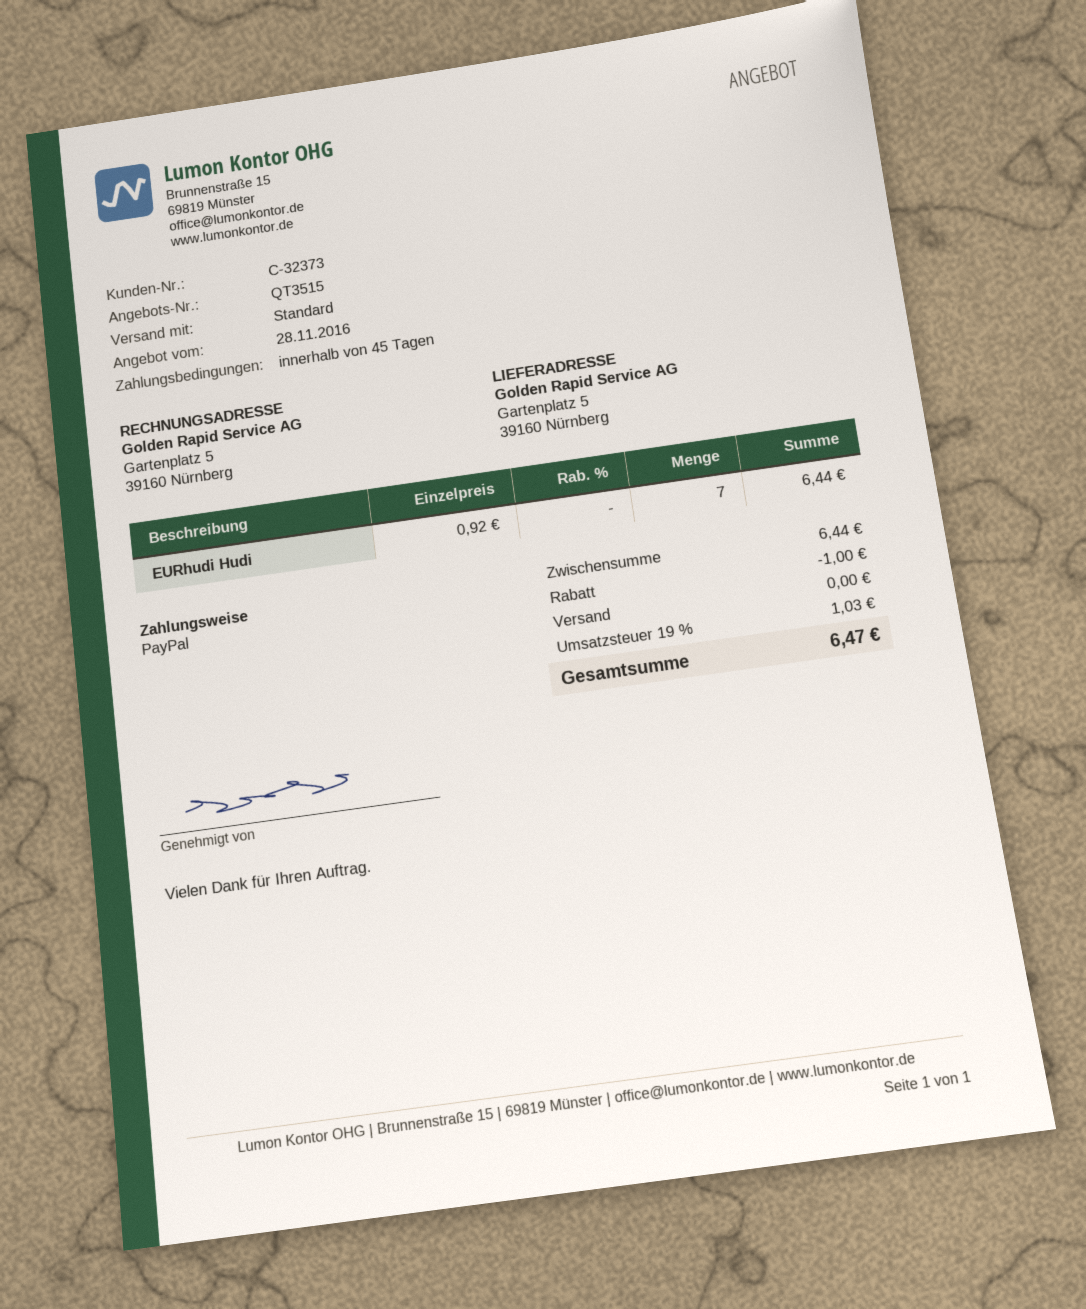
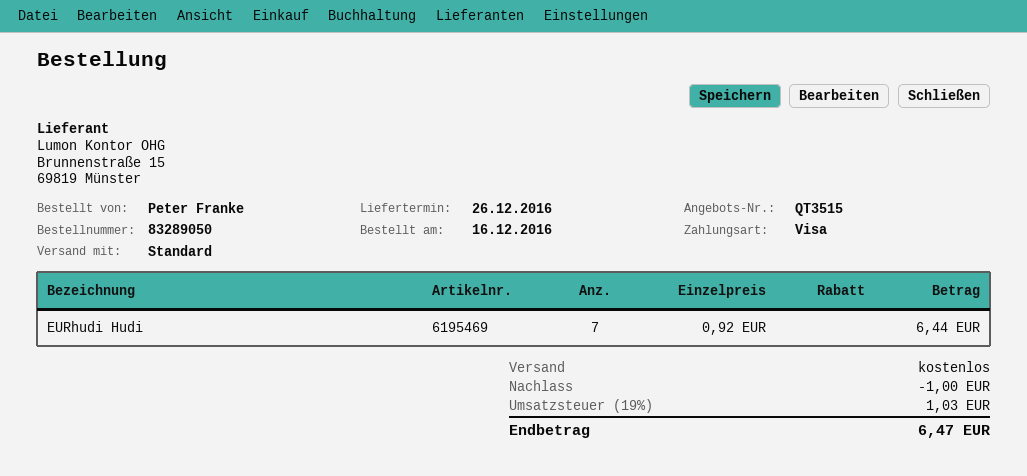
payment method: PayPal -> Visa

